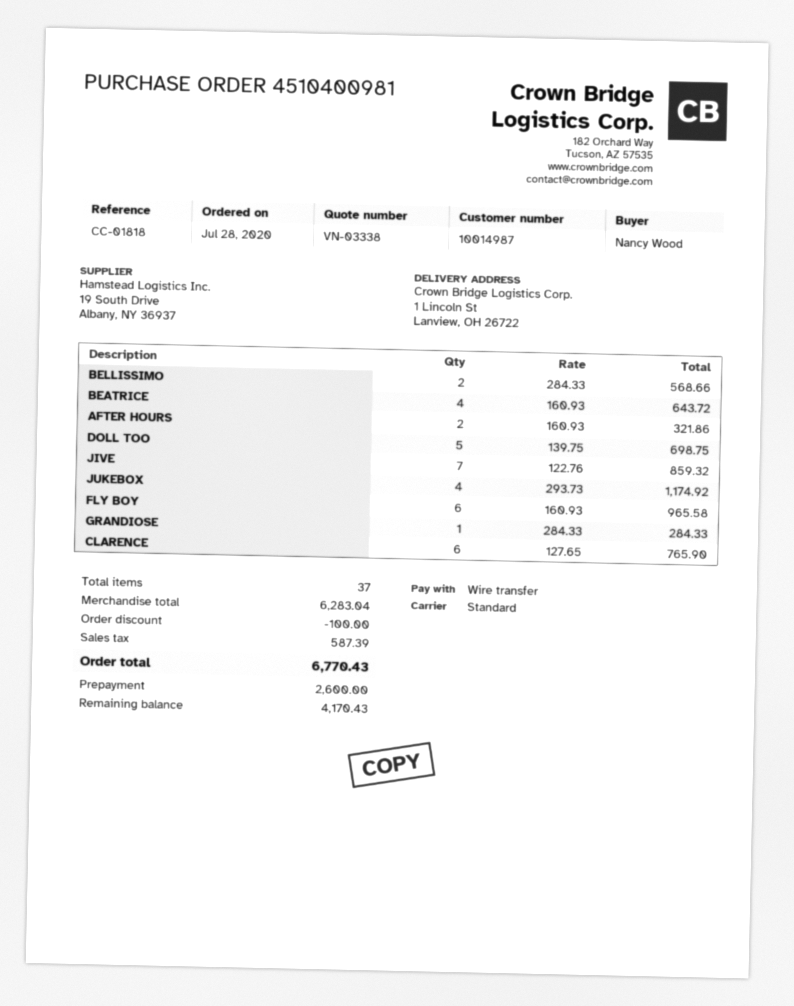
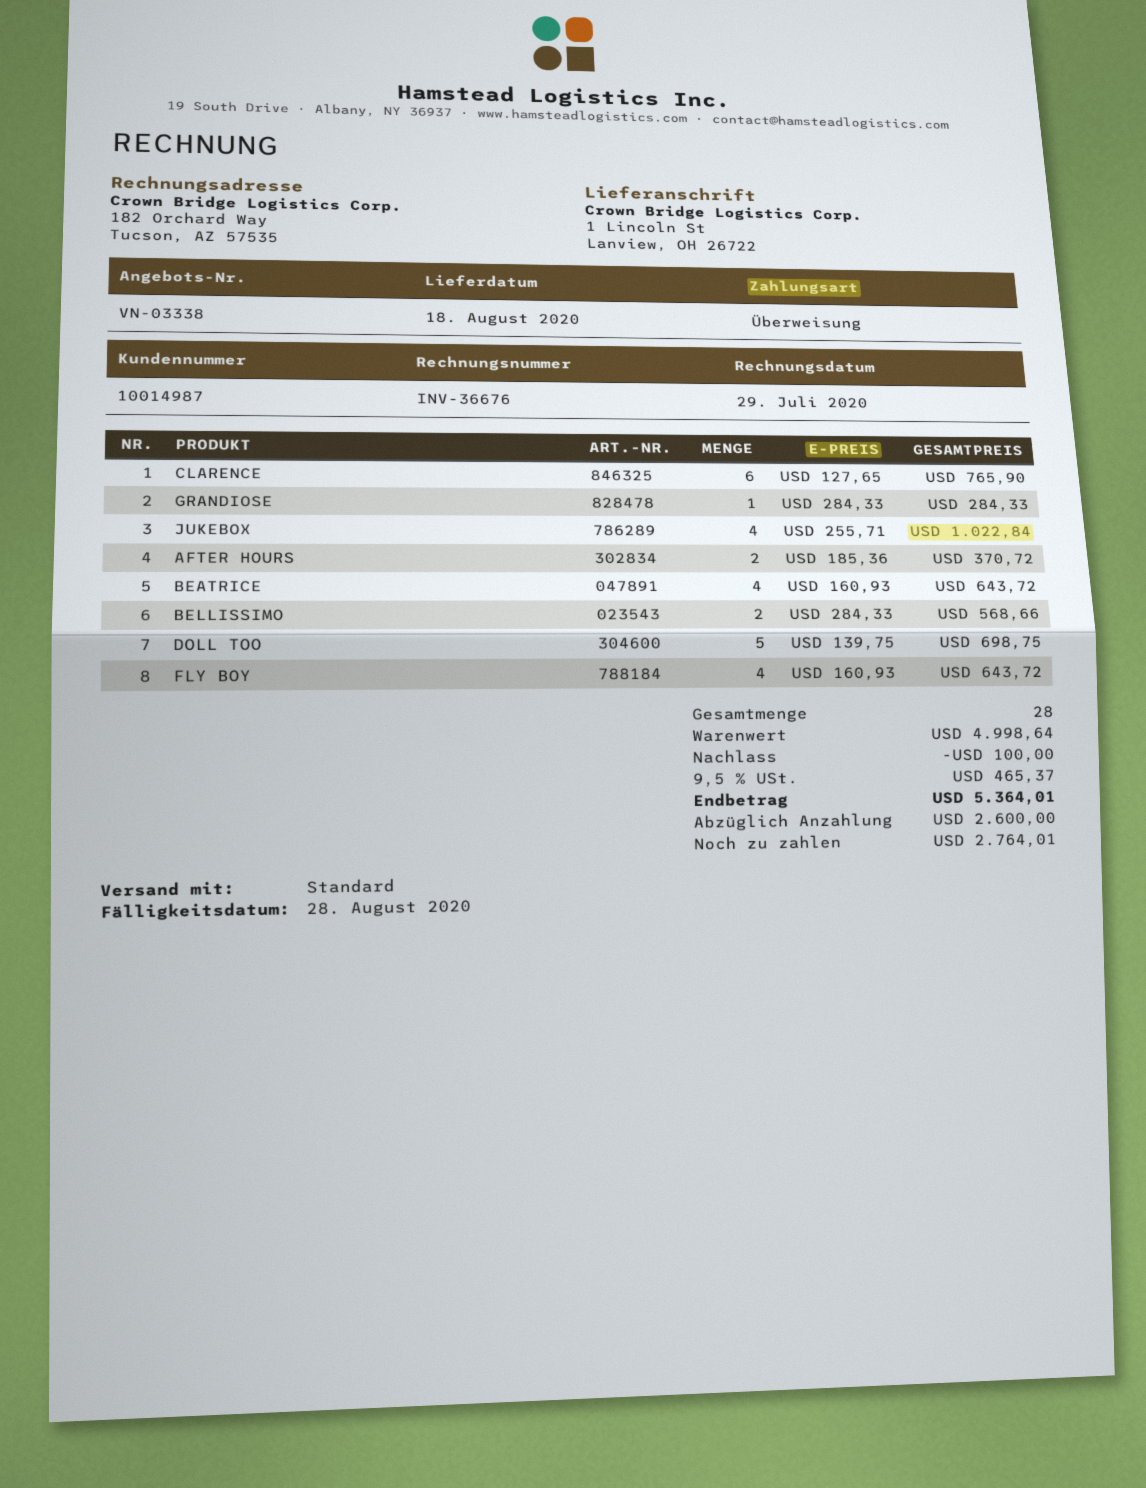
AFTER HOURS: 2 x 160.93 = 321.86 -> 2 x 185.36 = 370.72
JIVE: 7 x 122.76 = 859.32 -> none
JUKEBOX: 4 x 293.73 = 1174.92 -> 4 x 255.71 = 1022.84
FLY BOY: 6 x 160.93 = 965.58 -> 4 x 160.93 = 643.72
total quantity: 37 -> 28
subtotal: 6283.04 -> 4998.64
tax: 587.39 -> 465.37
total: 6770.43 -> 5364.01
balance: 4170.43 -> 2764.01

